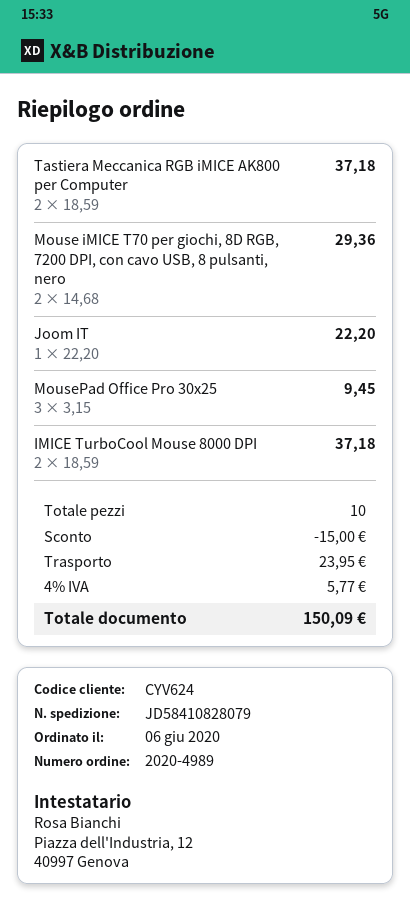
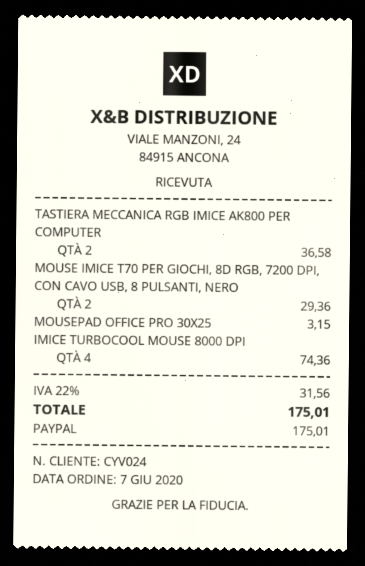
order date: 2020-06-06 -> 2020-06-07
customer number: CYV624 -> CYV024
Tastiera Meccanica RGB iMICE AK800 per Computer: 2 for 37.18 -> 2 for 36.58
Joom IT: 1 for 22.20 -> none
MousePad Office Pro 30x25: 3 for 9.45 -> 1 for 3.15
IMICE TurboCool Mouse 8000 DPI: 2 for 37.18 -> 4 for 74.36
discount: 15.00 -> none
shipping: 23.95 -> none
tax: 4% = 5.77 -> 22% = 31.56
total: 150.09 -> 175.01

